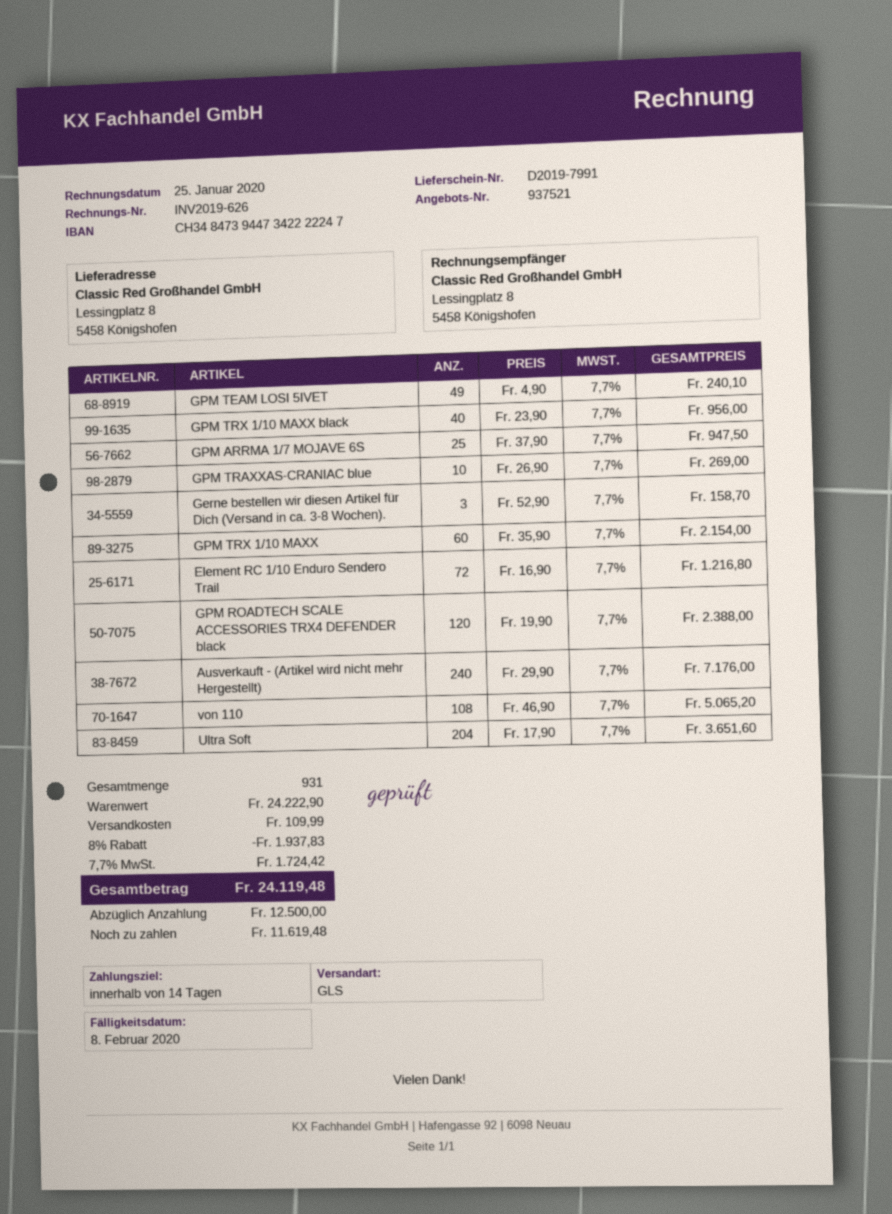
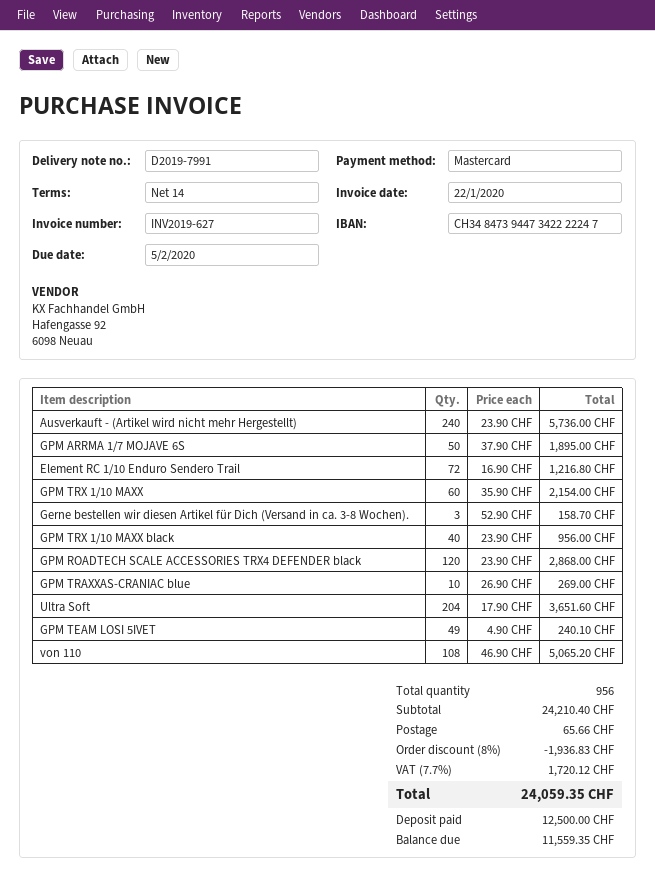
invoice number: INV2019-626 -> INV2019-627
invoice date: 2020-01-25 -> 2020-01-22
due date: 2020-02-08 -> 2020-02-05
GPM ARRMA 1/7 MOJAVE 6S: 25 x 37.90 = 947.50 -> 50 x 37.90 = 1895.00
GPM ROADTECH SCALE ACCESSORIES TRX4 DEFENDER black: 120 x 19.90 = 2388.00 -> 120 x 23.90 = 2868.00
Ausverkauft - (Artikel wird nicht mehr Hergestellt): 240 x 29.90 = 7176.00 -> 240 x 23.90 = 5736.00
total quantity: 931 -> 956
subtotal: 24222.90 -> 24210.40
discount: 8% = 1937.83 -> 8% = 1936.83
shipping: 109.99 -> 65.66
tax: 7.7% = 1724.42 -> 7.7% = 1720.12
total: 24119.48 -> 24059.35
balance: 11619.48 -> 11559.35

